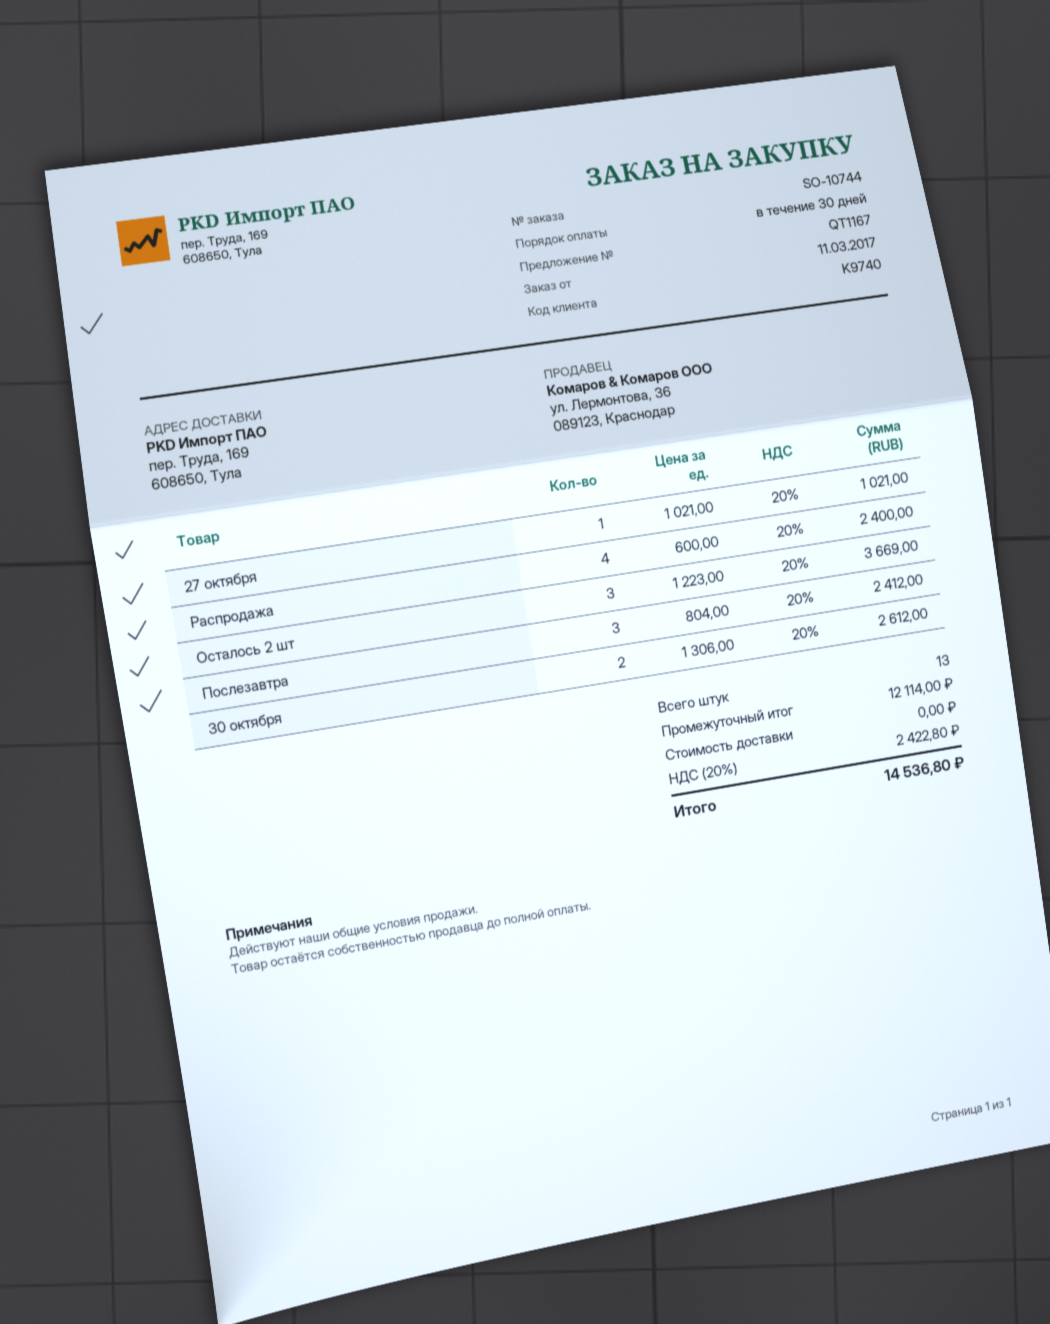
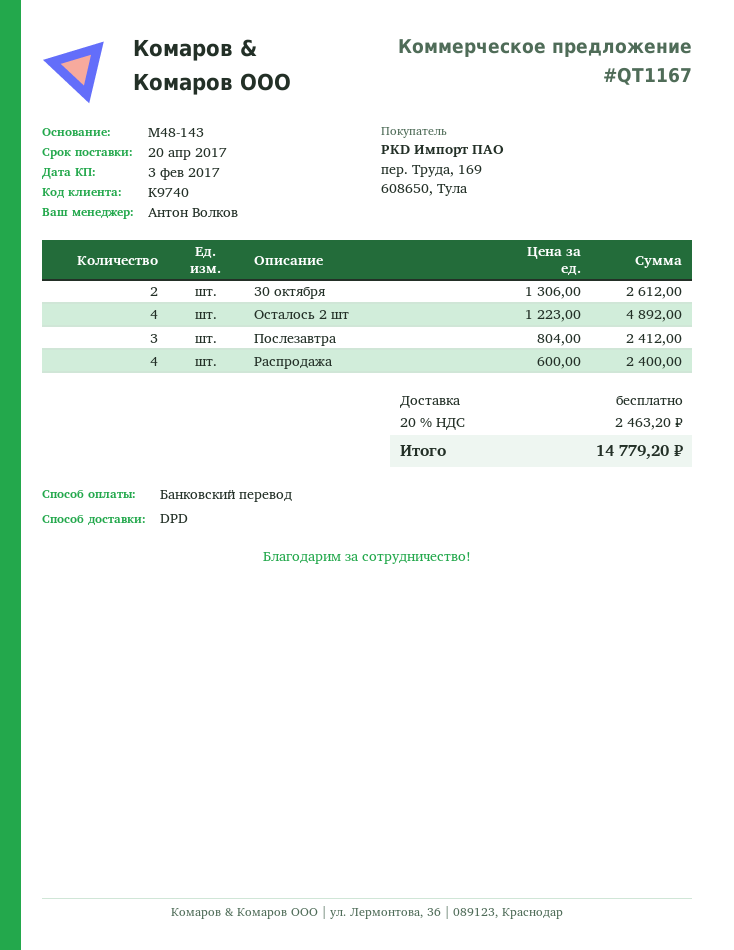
27 октября: 1 x 1021.00 = 1021.00 -> none
Осталось 2 шт: 3 x 1223.00 = 3669.00 -> 4 x 1223.00 = 4892.00
tax: 20% = 2422.80 -> 20% = 2463.20
total: 14536.80 -> 14779.20

